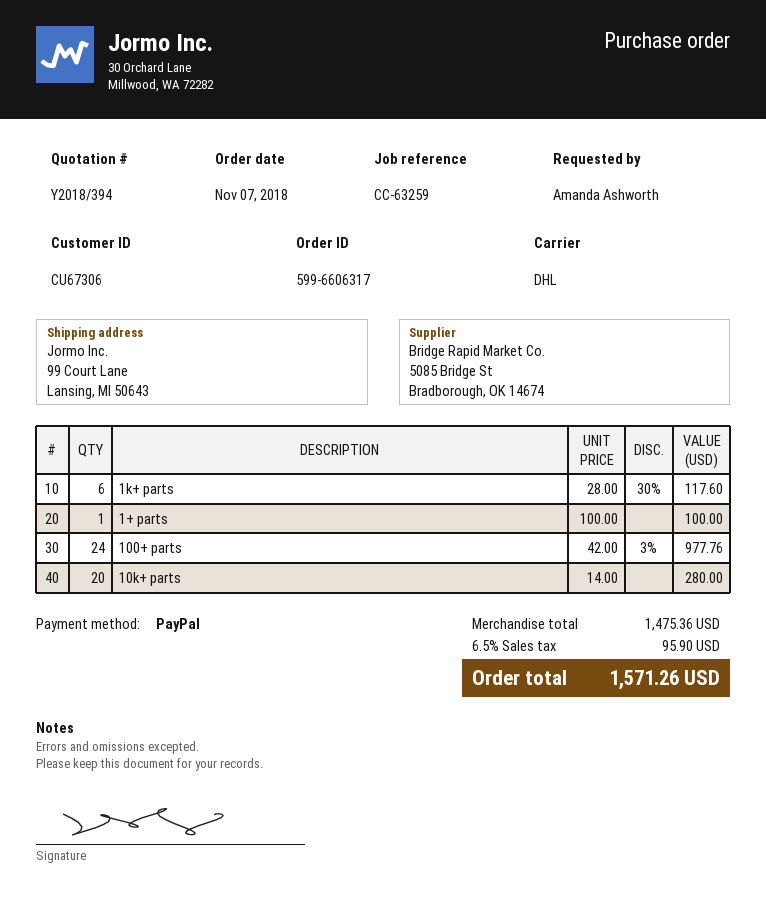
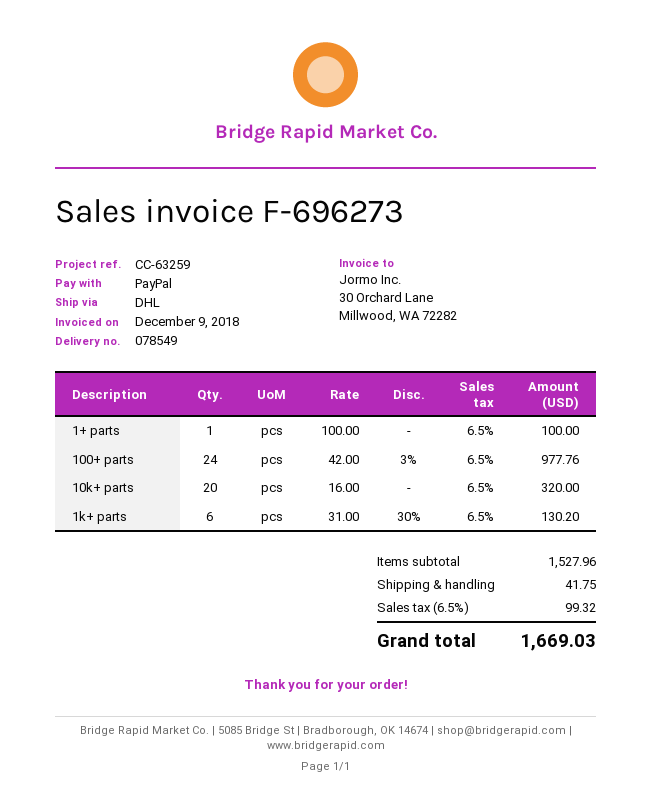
1k+ parts: 6 x 28.00 - 30% = 117.60 -> 6 x 31.00 - 30% = 130.20
10k+ parts: 20 x 14.00 = 280.00 -> 20 x 16.00 = 320.00
subtotal: 1475.36 -> 1527.96
shipping: none -> 41.75
tax: 6.5% = 95.90 -> 6.5% = 99.32
total: 1571.26 -> 1669.03

